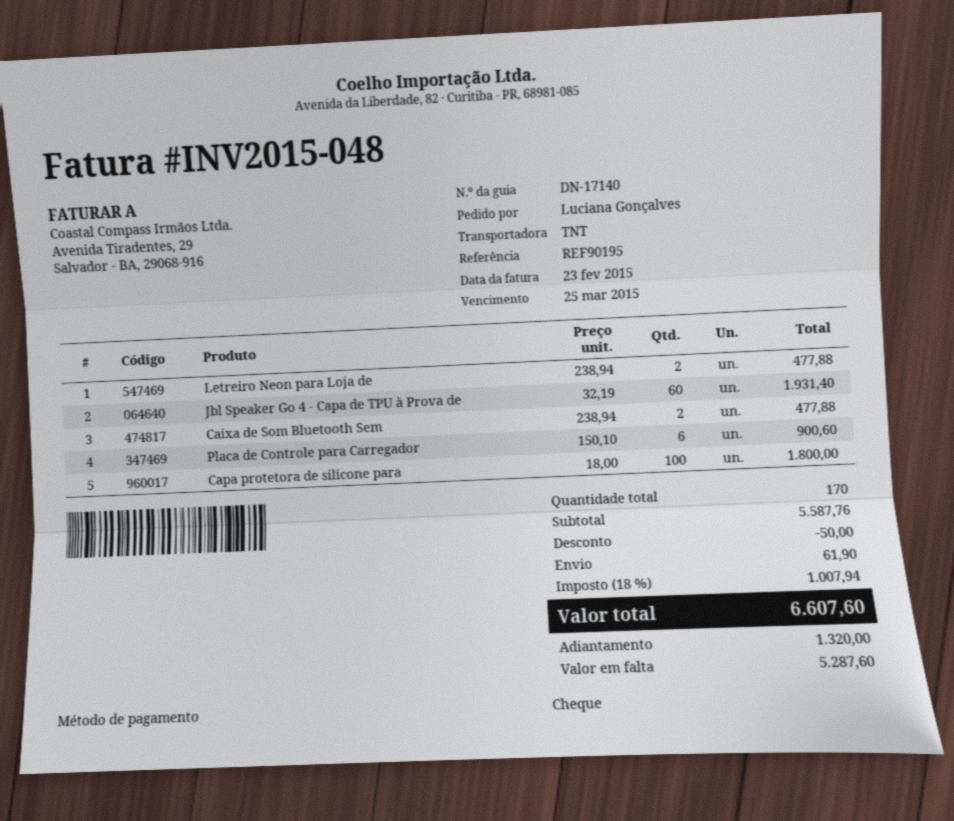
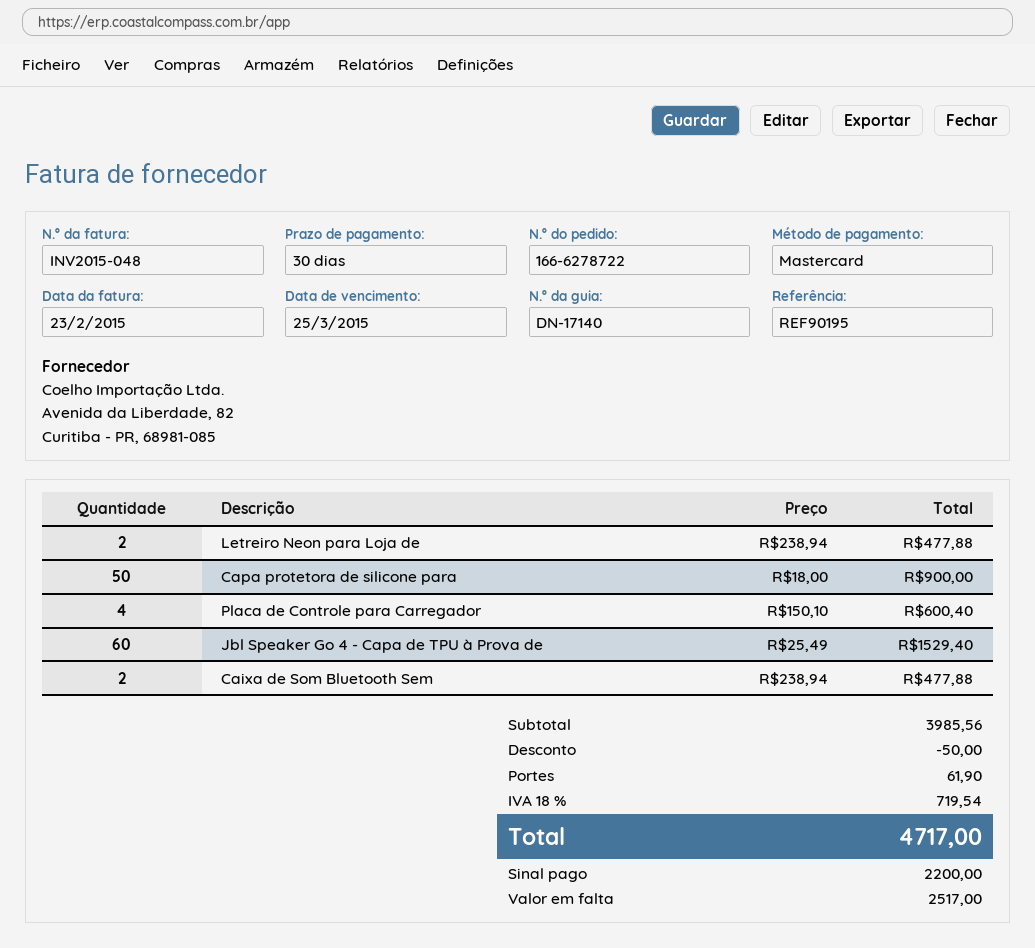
payment method: cheque -> Mastercard
Jbl Speaker Go 4 - Capa de TPU à Prova de: 60 x 32.19 = 1931.40 -> 60 x 25.49 = 1529.40
Placa de Controle para Carregador: 6 x 150.10 = 900.60 -> 4 x 150.10 = 600.40
Capa protetora de silicone para: 100 x 18.00 = 1800.00 -> 50 x 18.00 = 900.00
subtotal: 5587.76 -> 3985.56
tax: 18% = 1007.94 -> 18% = 719.54
total: 6607.60 -> 4717.00
deposit: 1320.00 -> 2200.00
balance: 5287.60 -> 2517.00

